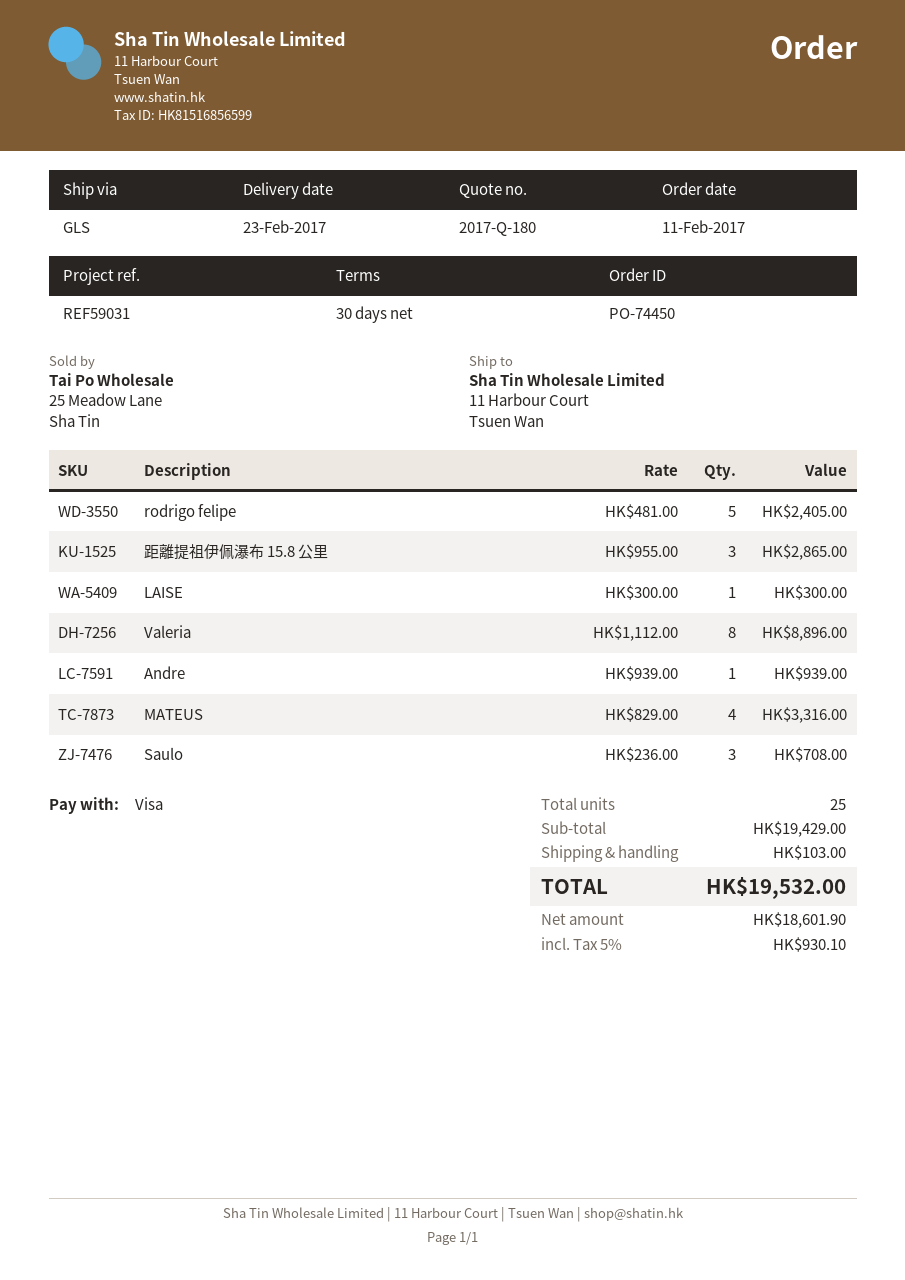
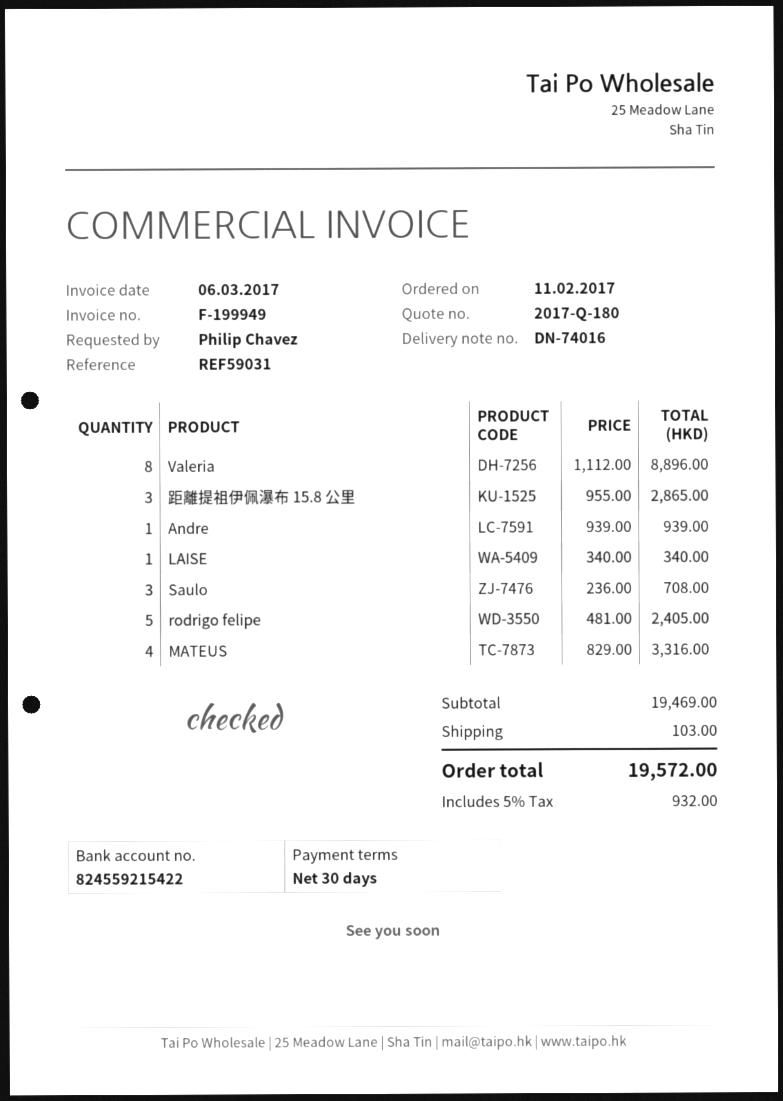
LAISE: 1 x 300.00 = 300.00 -> 1 x 340.00 = 340.00
subtotal: 19429.00 -> 19469.00
tax: 5% = 930.10 -> 5% = 932.00
total: 19532.00 -> 19572.00

